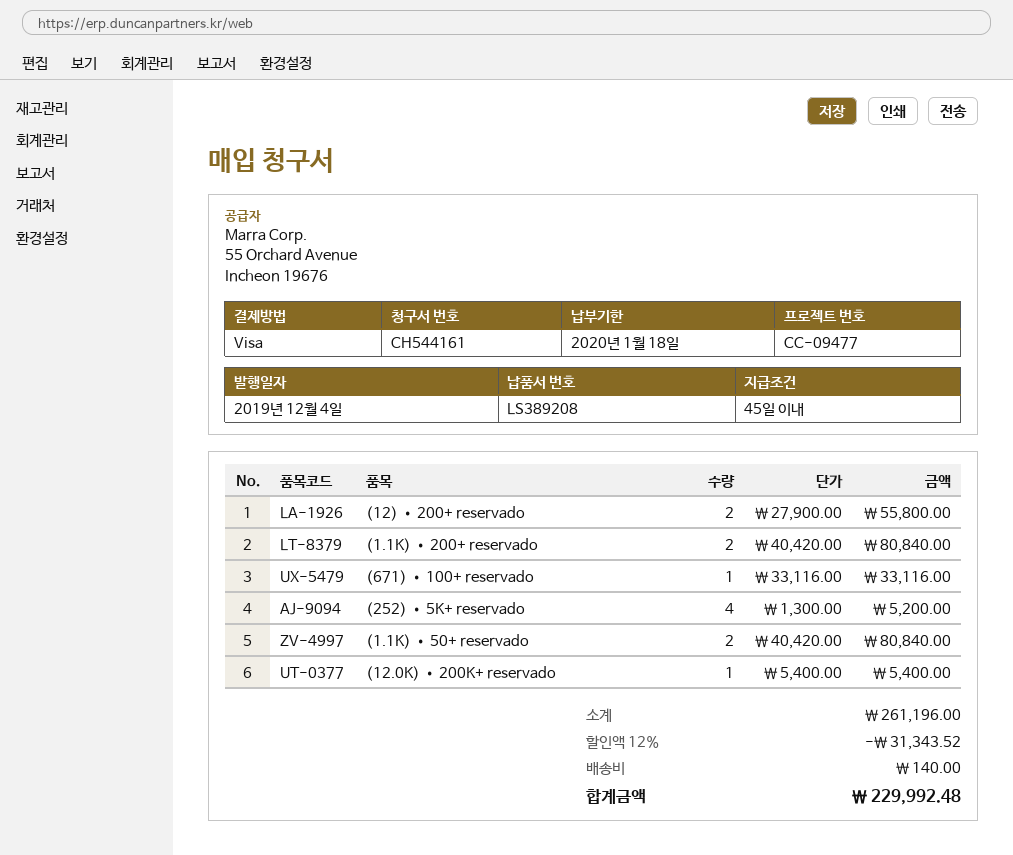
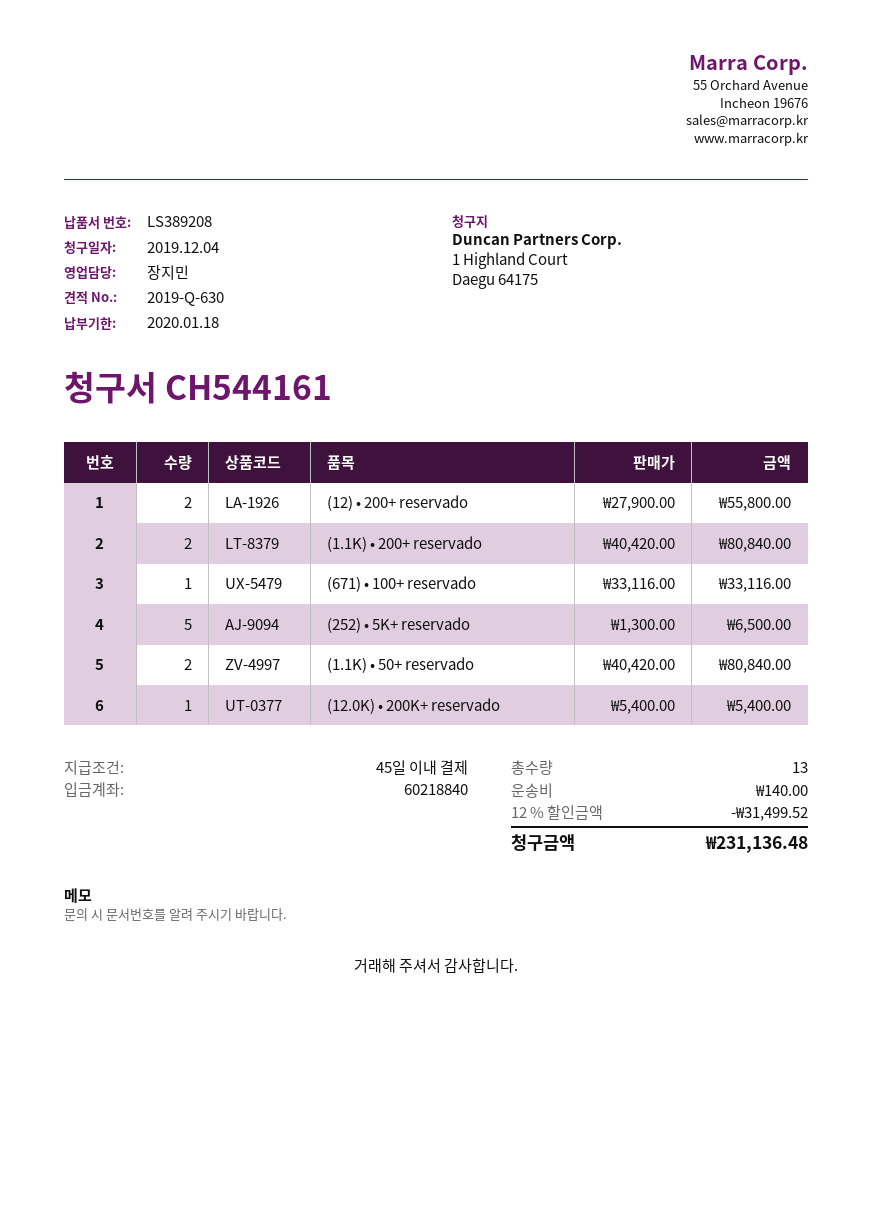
(252) • 5K+ reservado: 4 x 1300.00 = 5200.00 -> 5 x 1300.00 = 6500.00
discount: 12% = 31343.52 -> 12% = 31499.52
total: 229992.48 -> 231136.48

